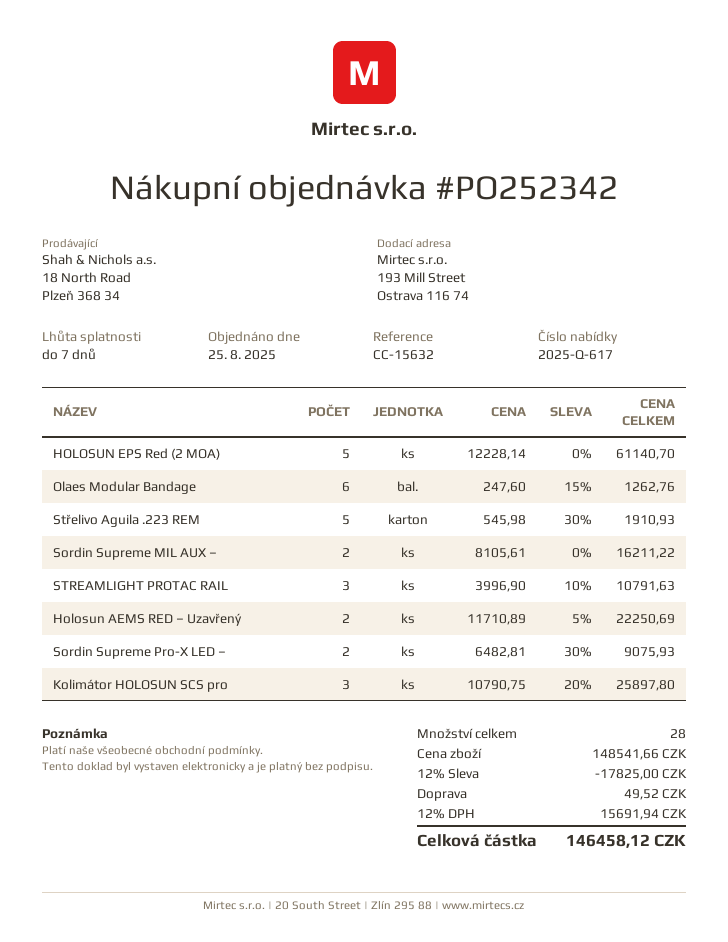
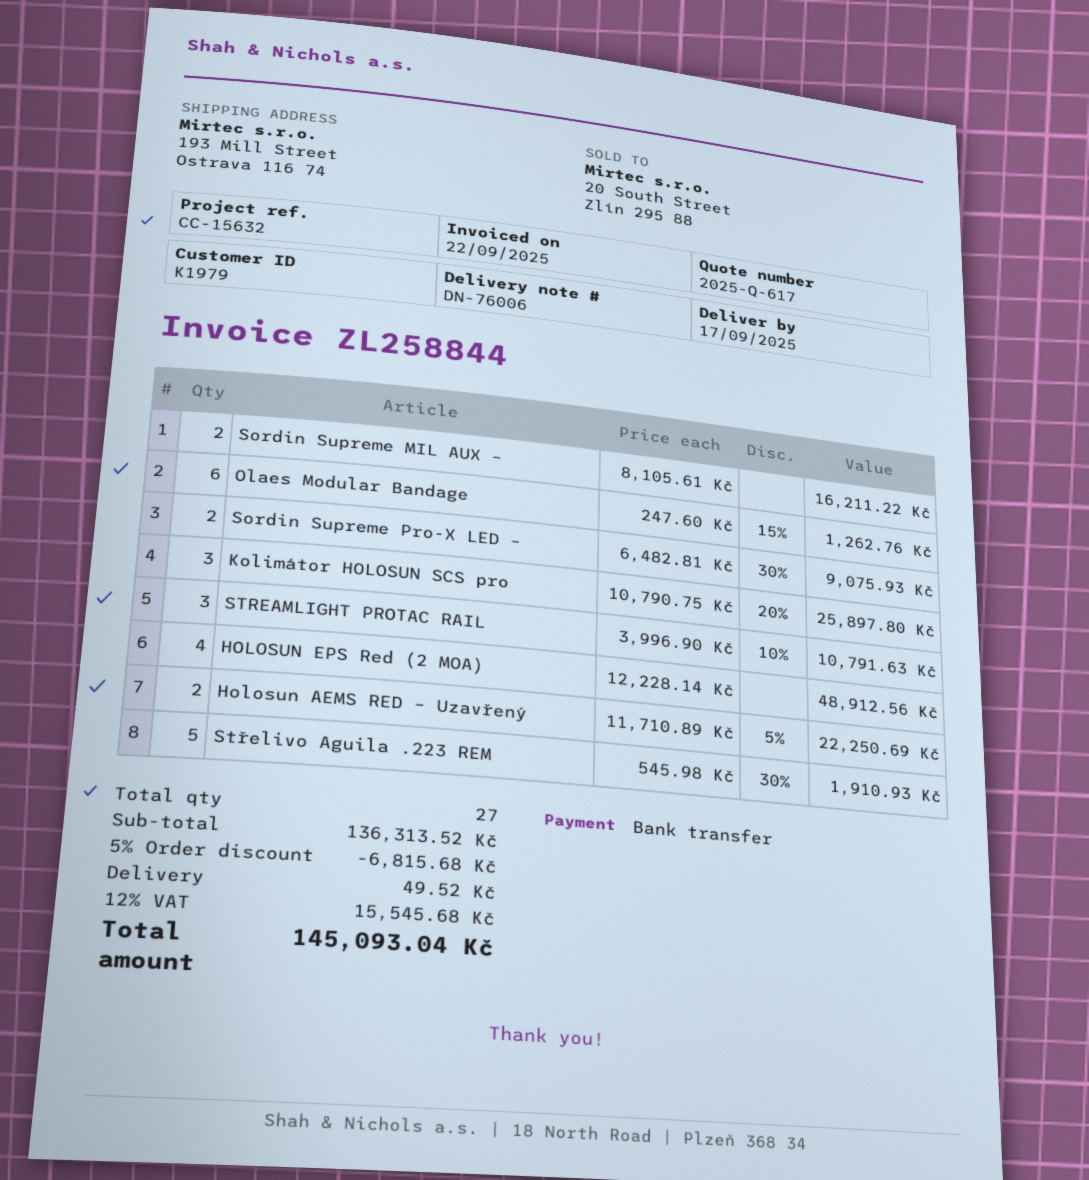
HOLOSUN EPS Red (2 MOA): 5 x 12228.14 = 61140.70 -> 4 x 12228.14 = 48912.56
total quantity: 28 -> 27
subtotal: 148541.66 -> 136313.52
discount: 12% = 17825.00 -> 5% = 6815.68
tax: 12% = 15691.94 -> 12% = 15545.68
total: 146458.12 -> 145093.04

